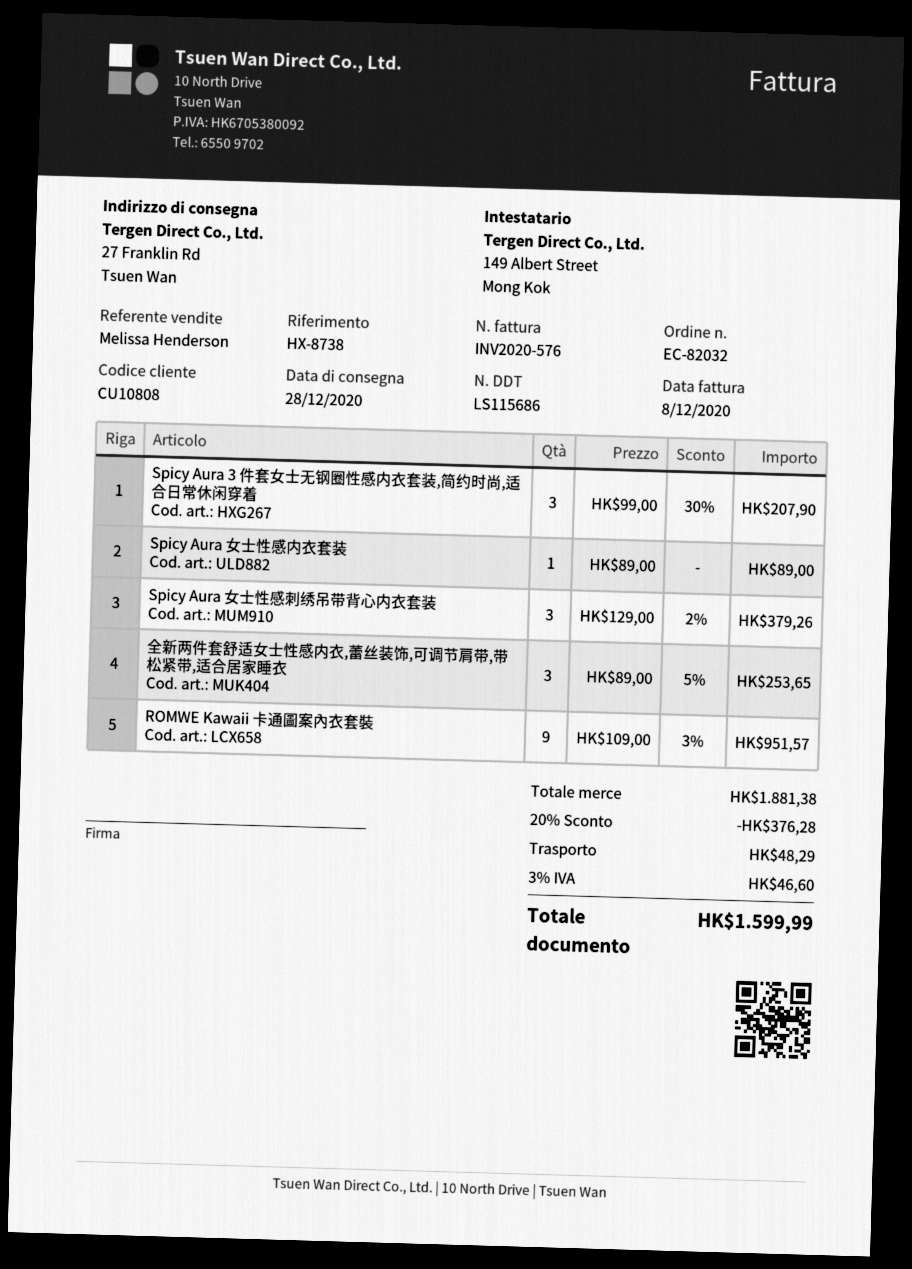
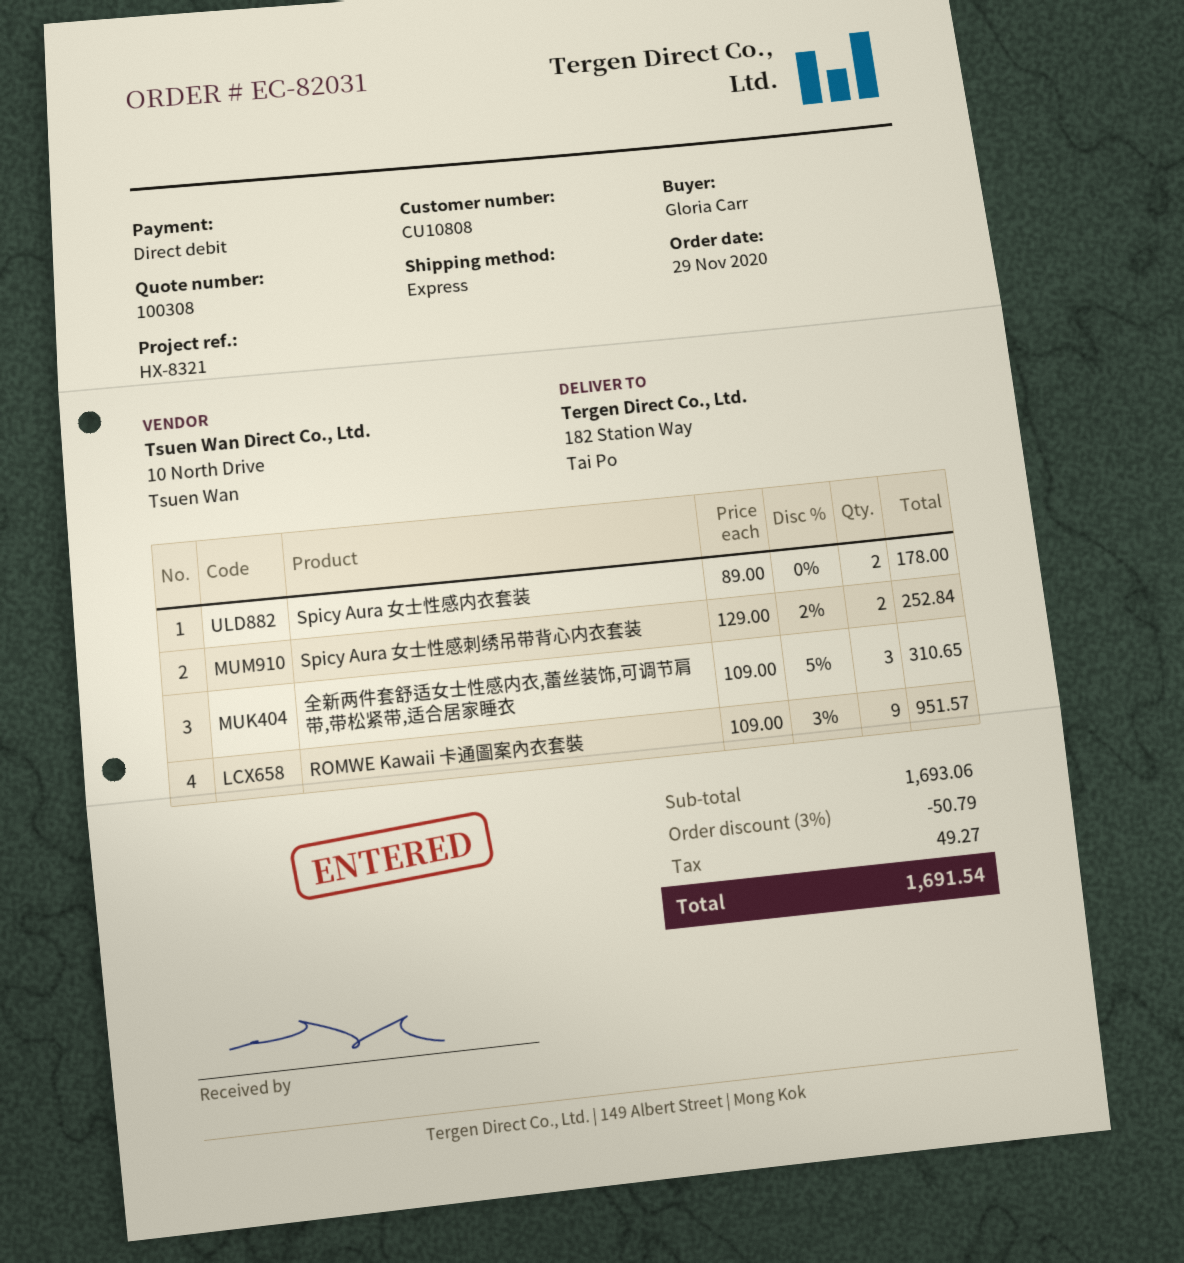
order number: EC-82032 -> EC-82031
reference: HX-8738 -> HX-8321
ship to: 27 Franklin Rd, Tsuen Wan -> 182 Station Way, Tai Po
Spicy Aura 3 件套女士无钢圈性感内衣套装,简约时尚,适合日常休闲穿着: 3 x 99.00 - 30% = 207.90 -> none
Spicy Aura 女士性感内衣套装: 1 x 89.00 = 89.00 -> 2 x 89.00 = 178.00
Spicy Aura 女士性感刺绣吊带背心内衣套装: 3 x 129.00 - 2% = 379.26 -> 2 x 129.00 - 2% = 252.84
全新两件套舒适女士性感内衣,蕾丝装饰,可调节肩带,带松紧带,适合居家睡衣: 3 x 89.00 - 5% = 253.65 -> 3 x 109.00 - 5% = 310.65
subtotal: 1881.38 -> 1693.06
discount: 20% = 376.28 -> 3% = 50.79
shipping: 48.29 -> none
tax: 46.60 -> 49.27
total: 1599.99 -> 1691.54

